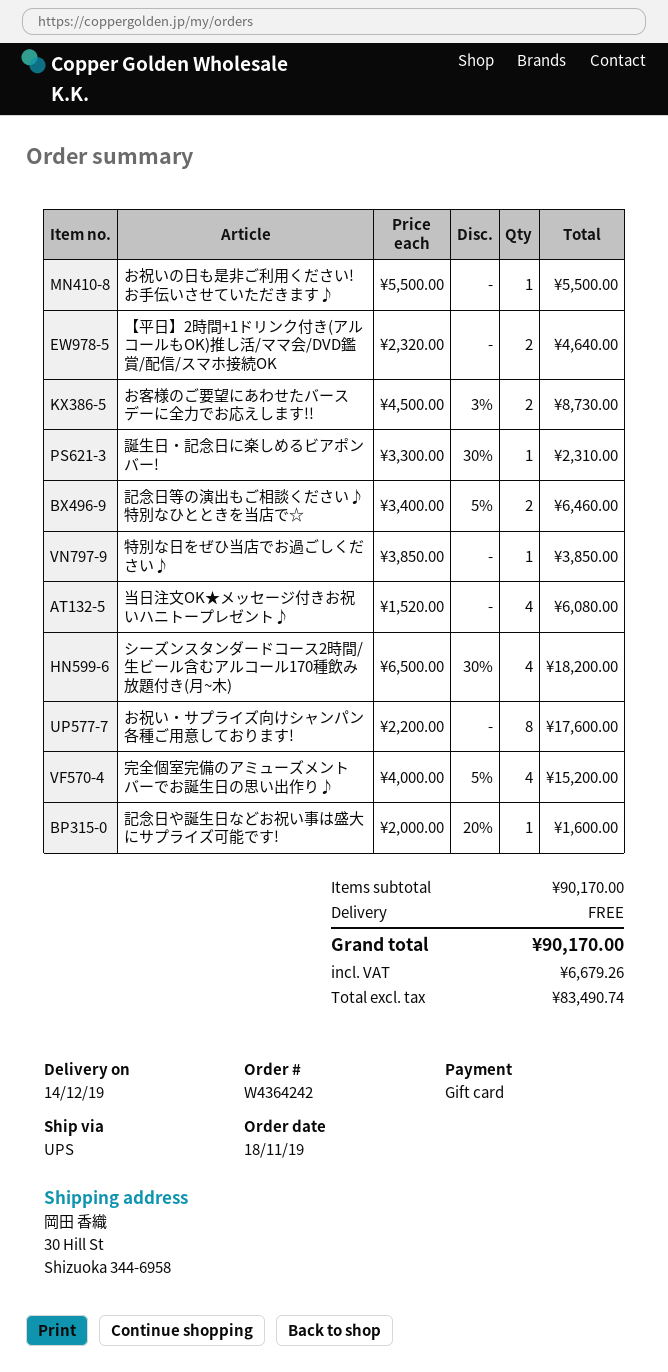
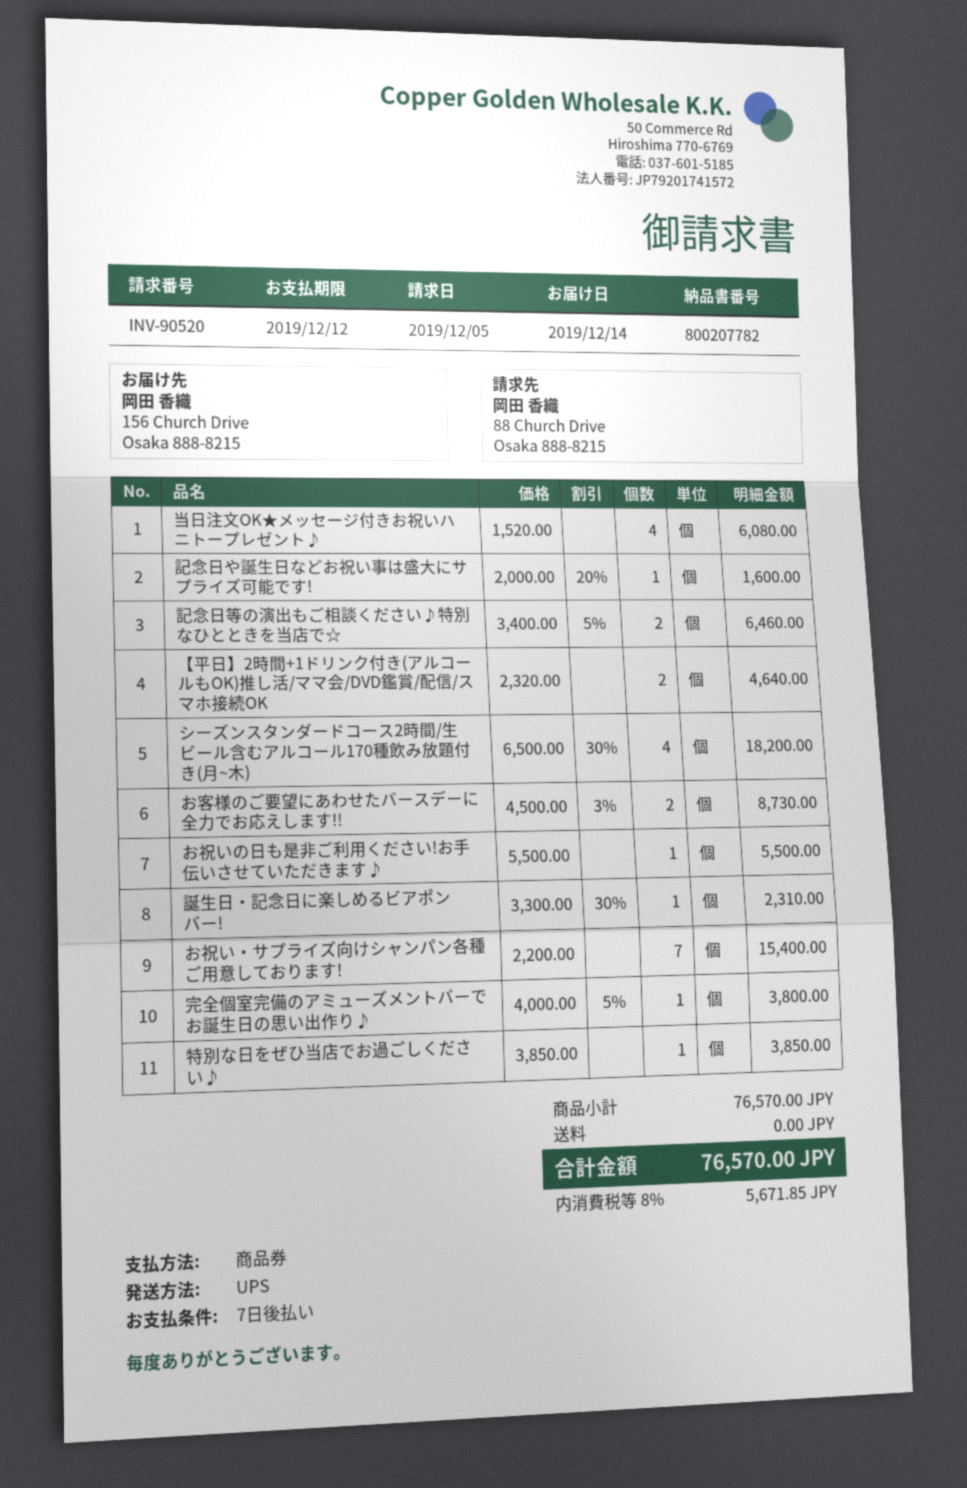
ship to: 30 Hill St, Shizuoka 344-6958 -> 156 Church Drive, Osaka 888-8215
お祝い・サプライズ向けシャンパン各種ご用意しております!: 8 x 2200.00 = 17600.00 -> 7 x 2200.00 = 15400.00
完全個室完備のアミューズメントバーでお誕生日の思い出作り♪: 4 x 4000.00 - 5% = 15200.00 -> 1 x 4000.00 - 5% = 3800.00
subtotal: 90170.00 -> 76570.00
tax: 6679.26 -> 5671.85
total: 90170.00 -> 76570.00

